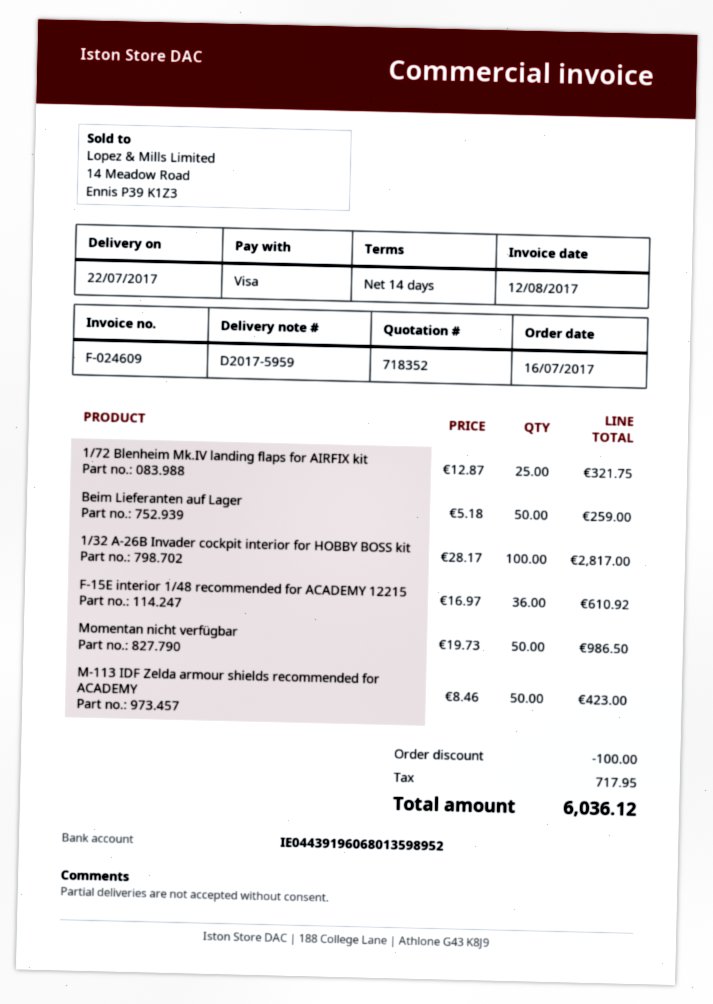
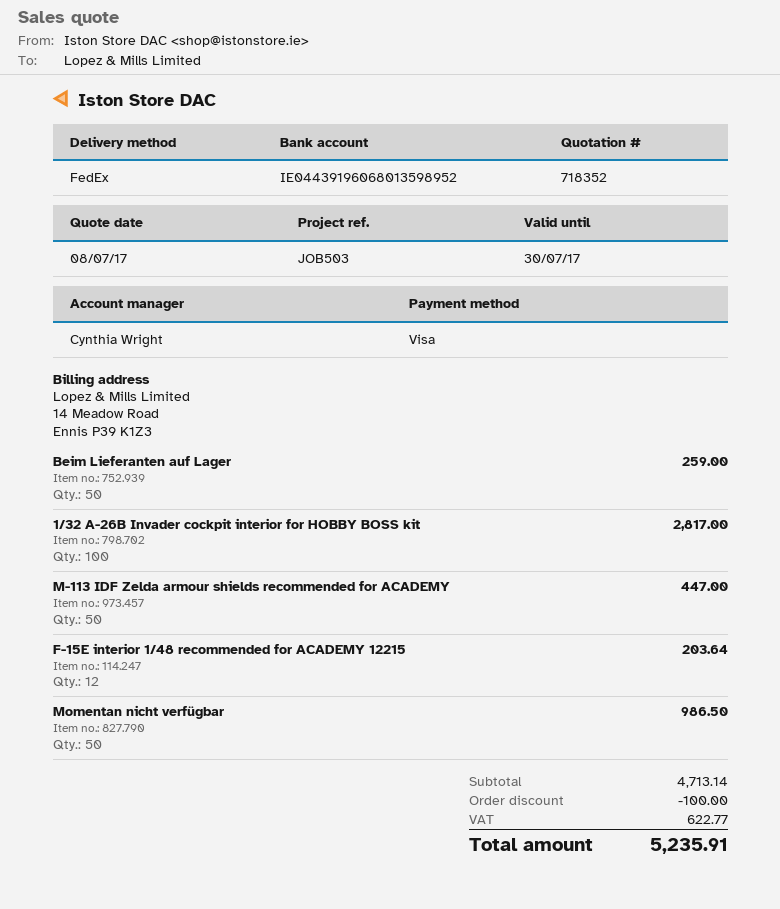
1/72 Blenheim Mk.IV landing flaps for AIRFIX kit: 25 for 321.75 -> none
F-15E interior 1/48 recommended for ACADEMY 12215: 36 for 610.92 -> 12 for 203.64
M-113 IDF Zelda armour shields recommended for ACADEMY: 50 for 423.00 -> 50 for 447.00
tax: 717.95 -> 622.77
total: 6036.12 -> 5235.91

